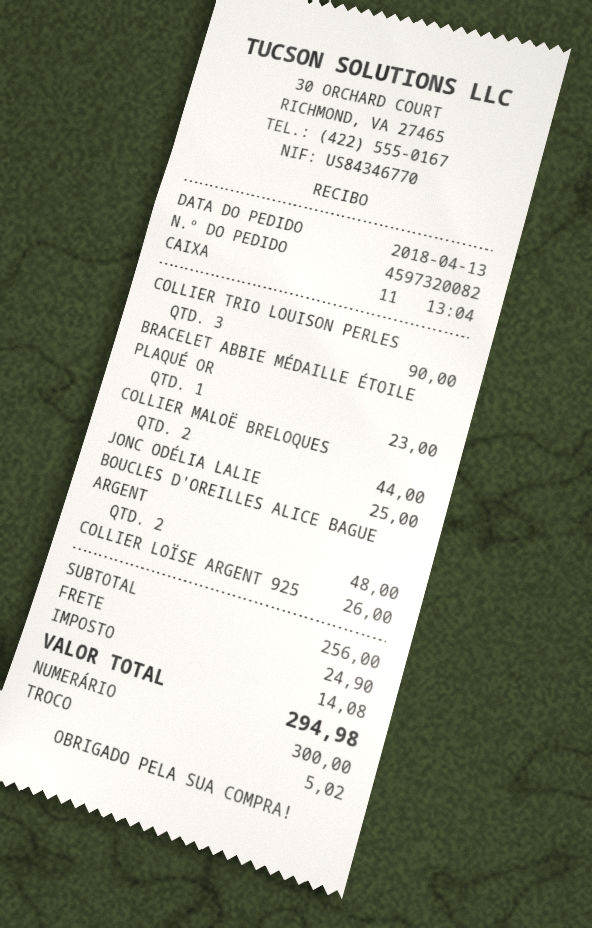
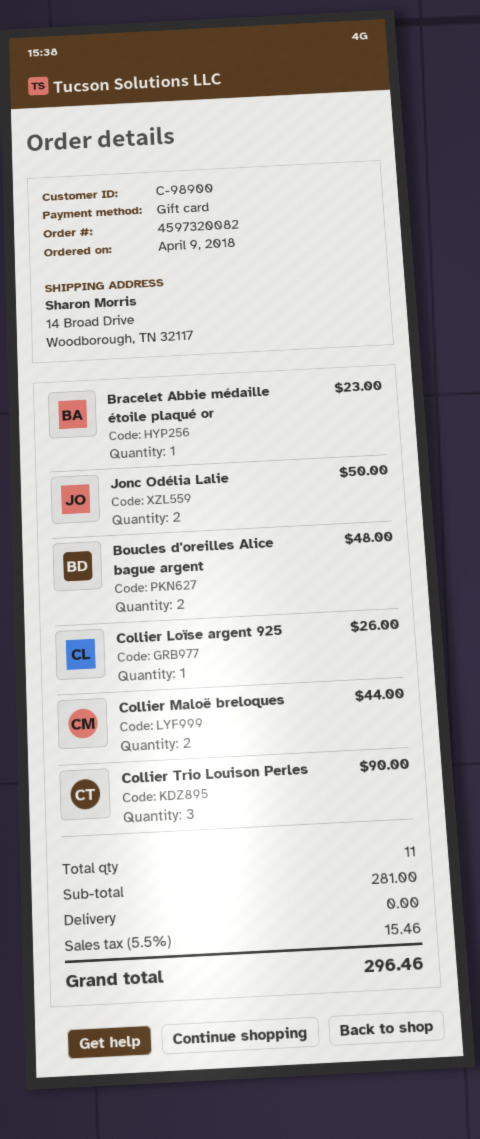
order date: 2018-04-13 -> 2018-04-09
payment method: cash -> gift card
JONC ODÉLIA LALIE: 1 for 25.00 -> 2 for 50.00
subtotal: 256.00 -> 281.00
shipping: 24.90 -> 0.00
tax: 14.08 -> 15.46
total: 294.98 -> 296.46

